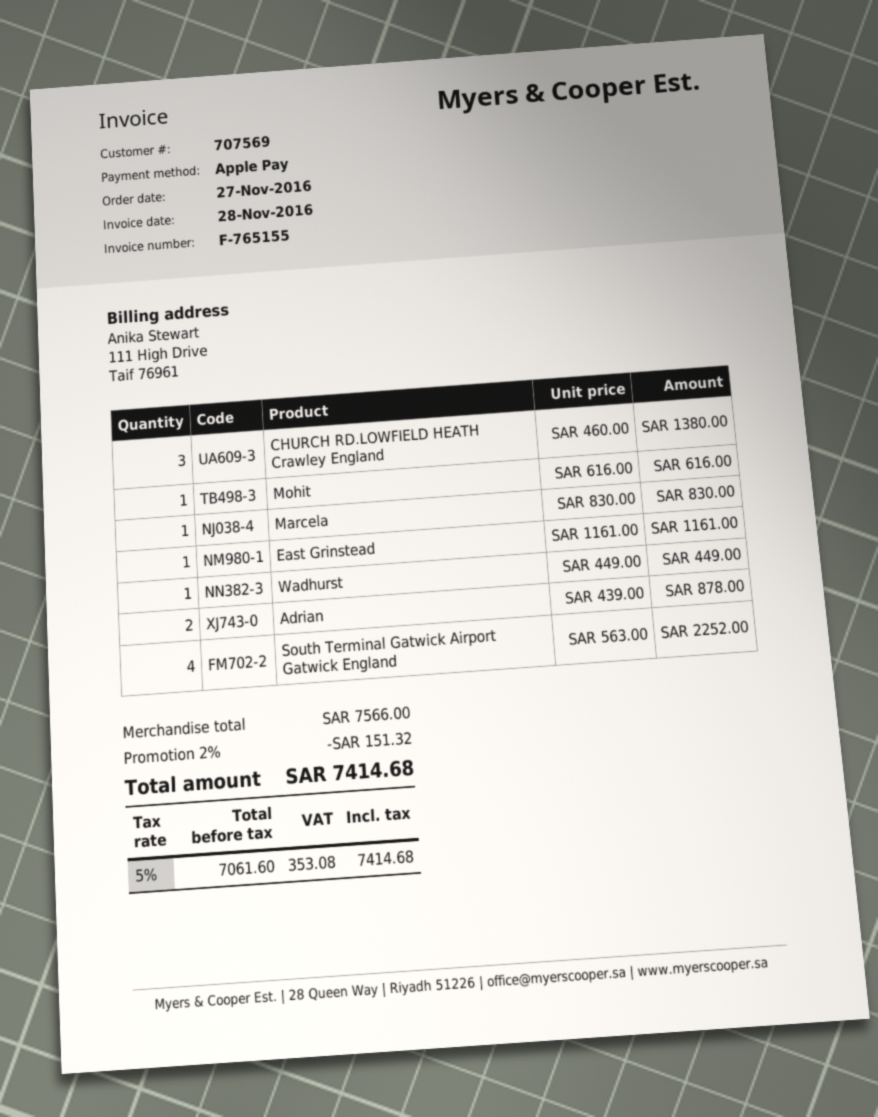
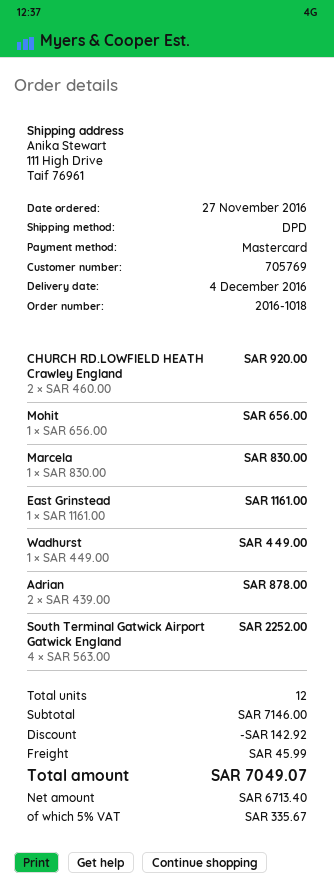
customer number: 707569 -> 705769
payment method: Apple Pay -> Mastercard
CHURCH RD.LOWFIELD HEATH Crawley England: 3 x 460.00 = 1380.00 -> 2 x 460.00 = 920.00
Mohit: 1 x 616.00 = 616.00 -> 1 x 656.00 = 656.00
subtotal: 7566.00 -> 7146.00
discount: 151.32 -> 142.92
shipping: none -> 45.99
net: 7061.60 -> 6713.40
tax: 5% = 353.08 -> 5% = 335.67
total: 7414.68 -> 7049.07

